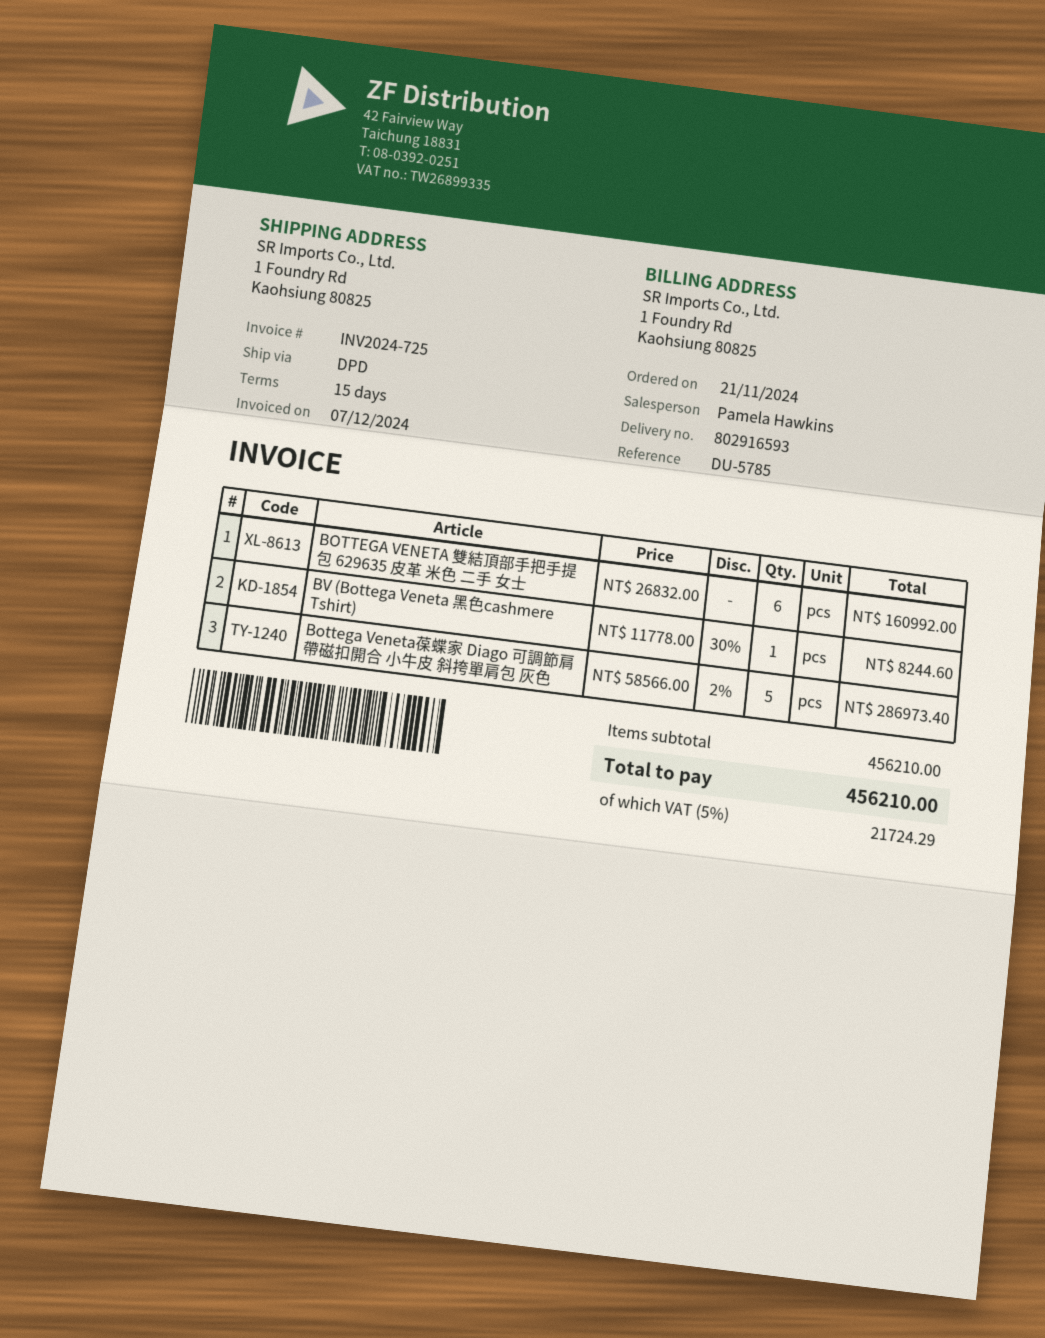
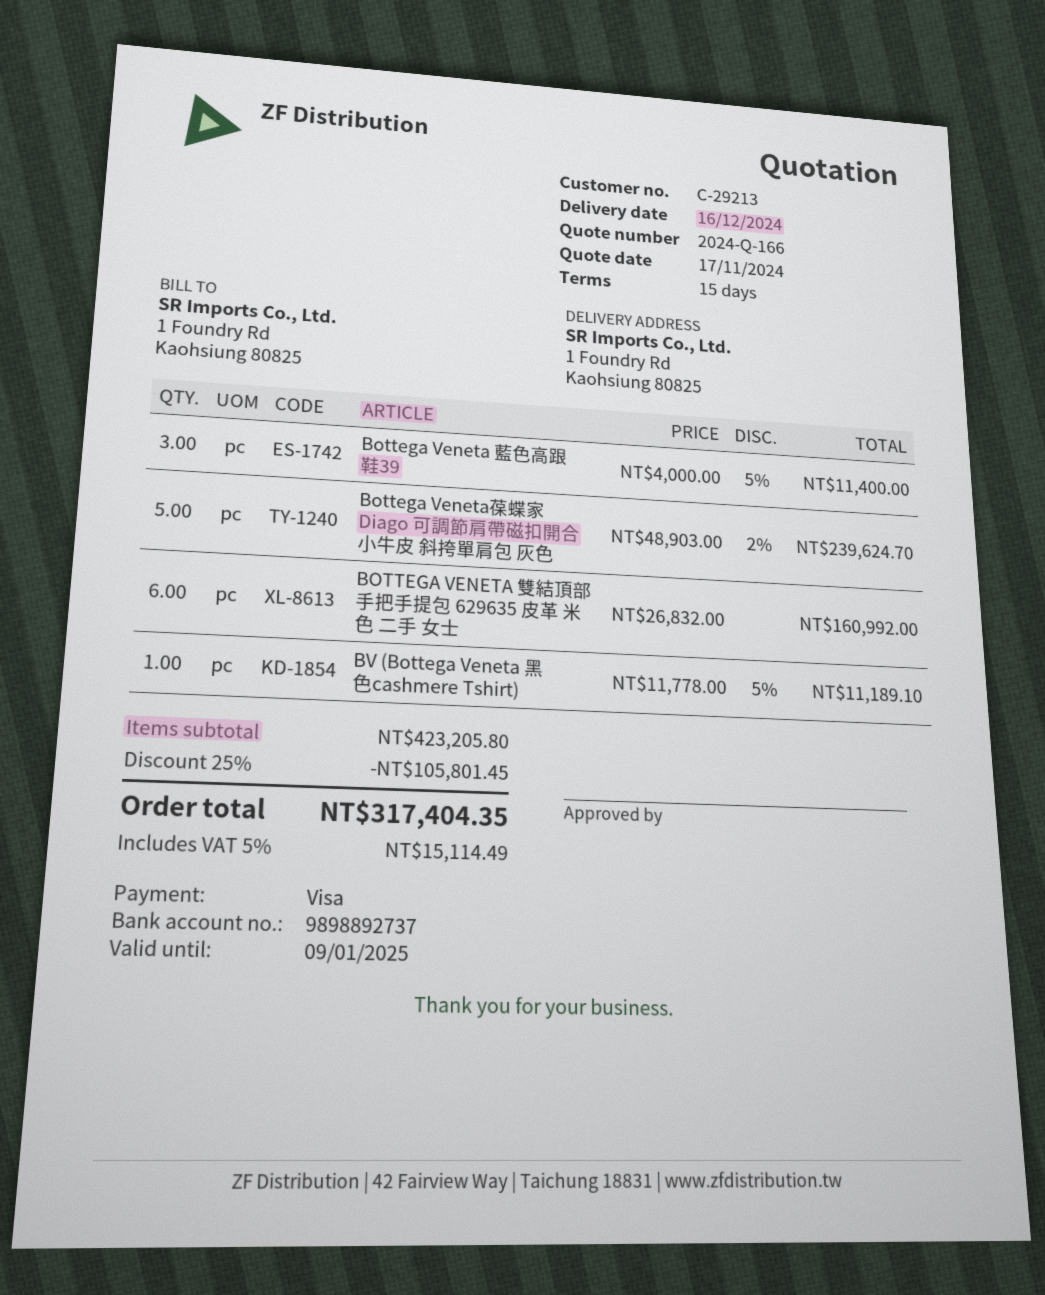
BV (Bottega Veneta 黑色cashmere Tshirt): 1 x 11778.00 - 30% = 8244.60 -> 1 x 11778.00 - 5% = 11189.10
Bottega Veneta葆蝶家 Diago 可調節肩帶磁扣開合 小牛皮 斜挎單肩包 灰色: 5 x 58566.00 - 2% = 286973.40 -> 5 x 48903.00 - 2% = 239624.70
Bottega Veneta 藍色高跟鞋39: none -> 3 x 4000.00 - 5% = 11400.00
subtotal: 456210.00 -> 423205.80
discount: none -> 25% = 105801.45
tax: 5% = 21724.29 -> 5% = 15114.49
total: 456210.00 -> 317404.35

